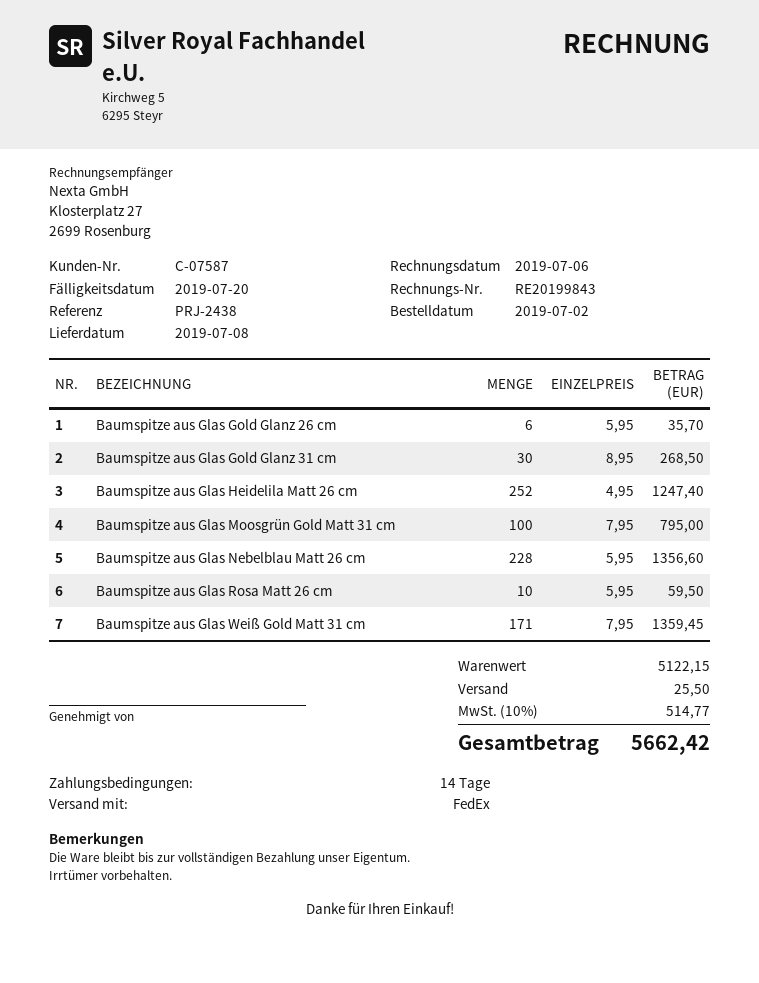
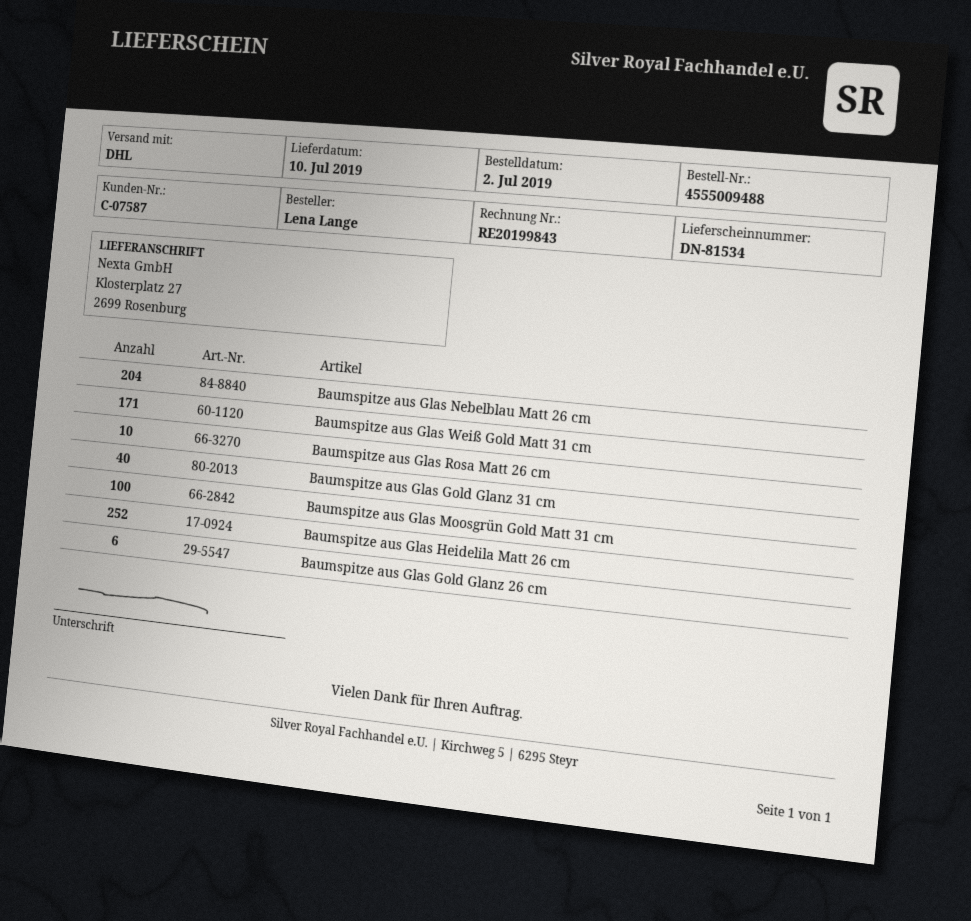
delivery date: 2019-07-08 -> 2019-07-10
shipping method: FedEx -> DHL
Baumspitze aus Glas Gold Glanz 31 cm: 30 -> 40
Baumspitze aus Glas Nebelblau Matt 26 cm: 228 -> 204

